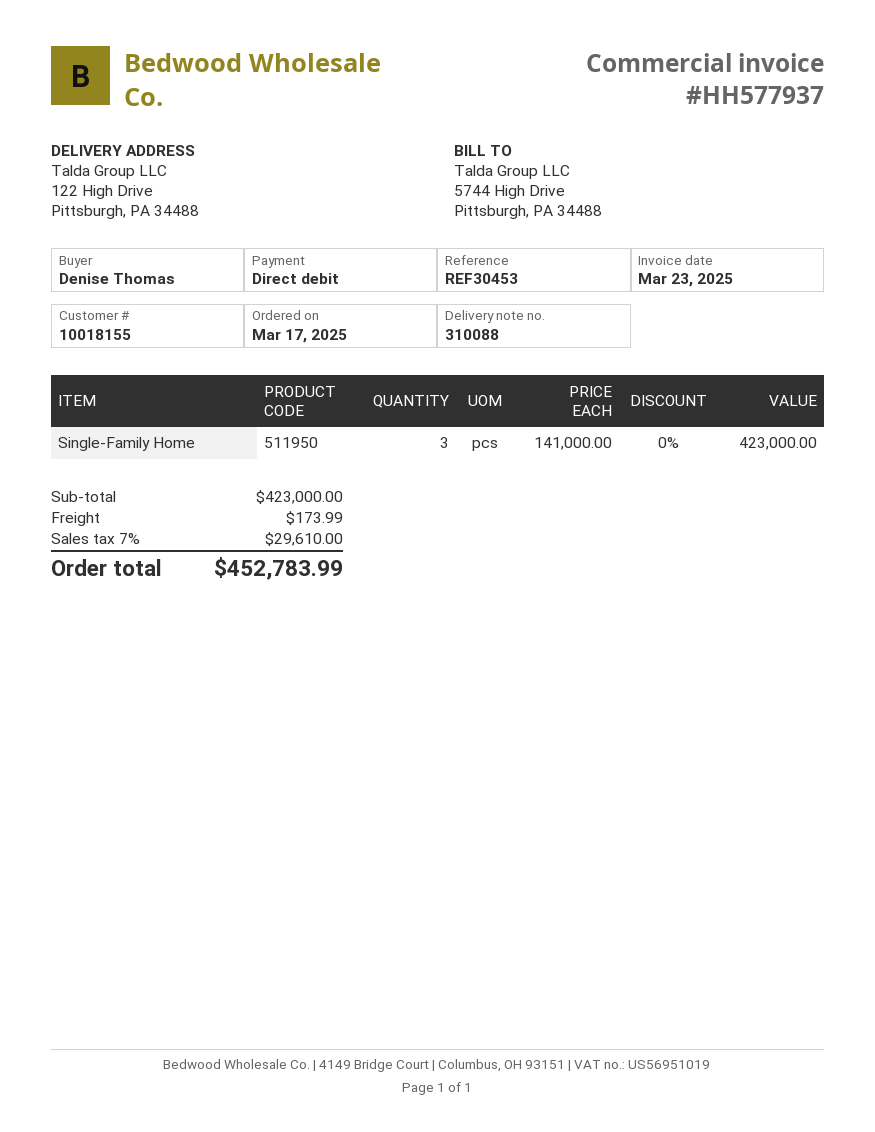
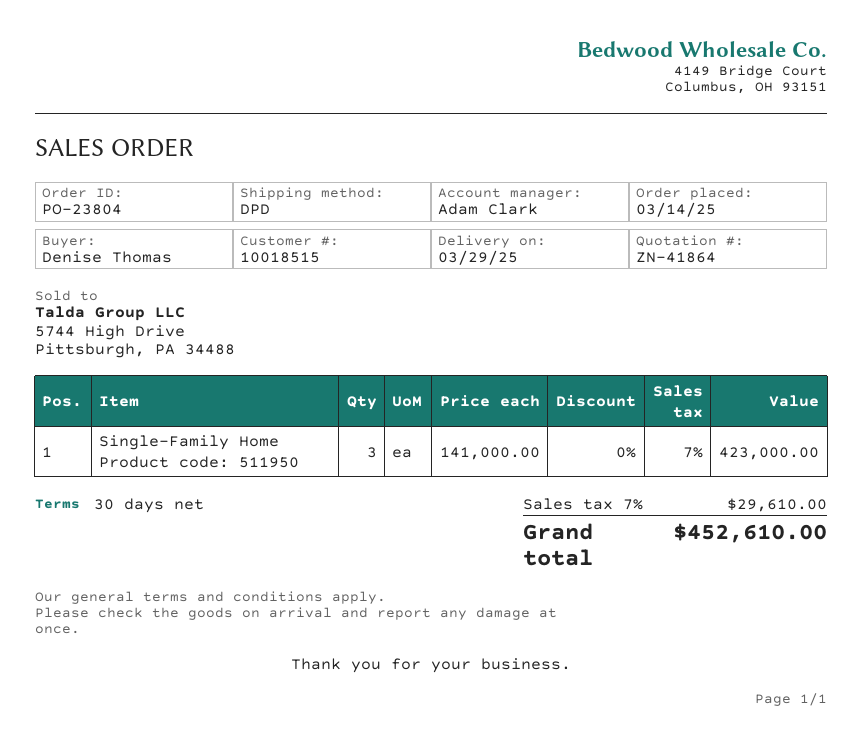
order date: 2025-03-17 -> 2025-03-14
customer number: 10018155 -> 10018515
shipping: 173.99 -> none
total: 452783.99 -> 452610.00

